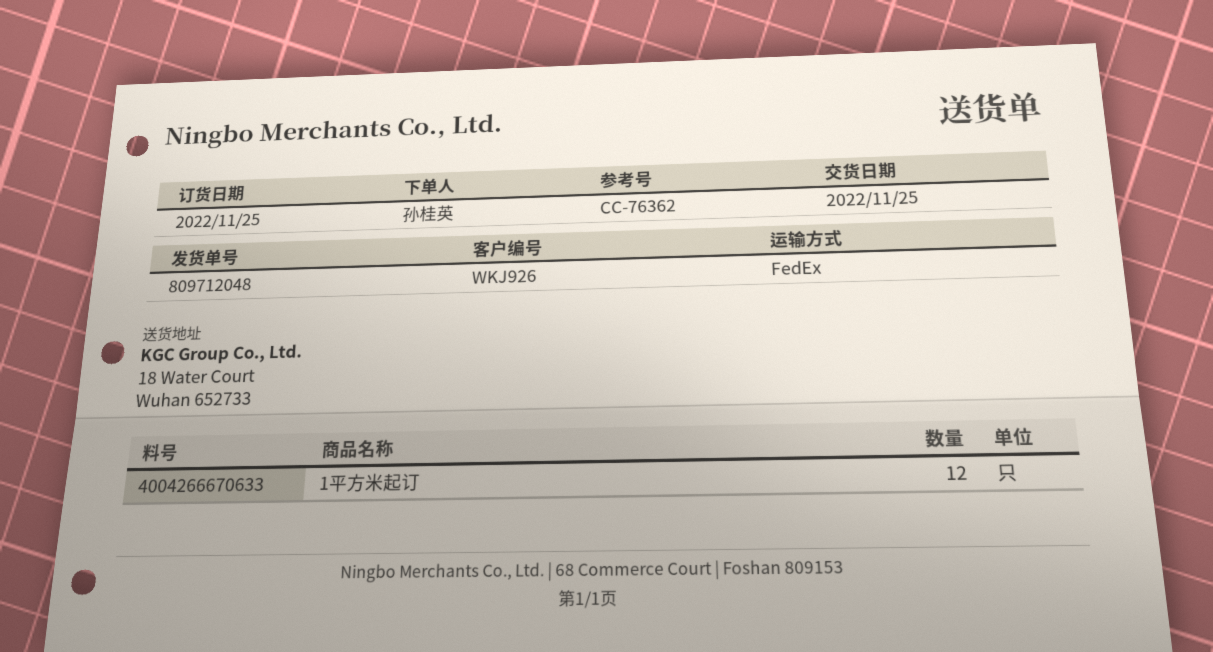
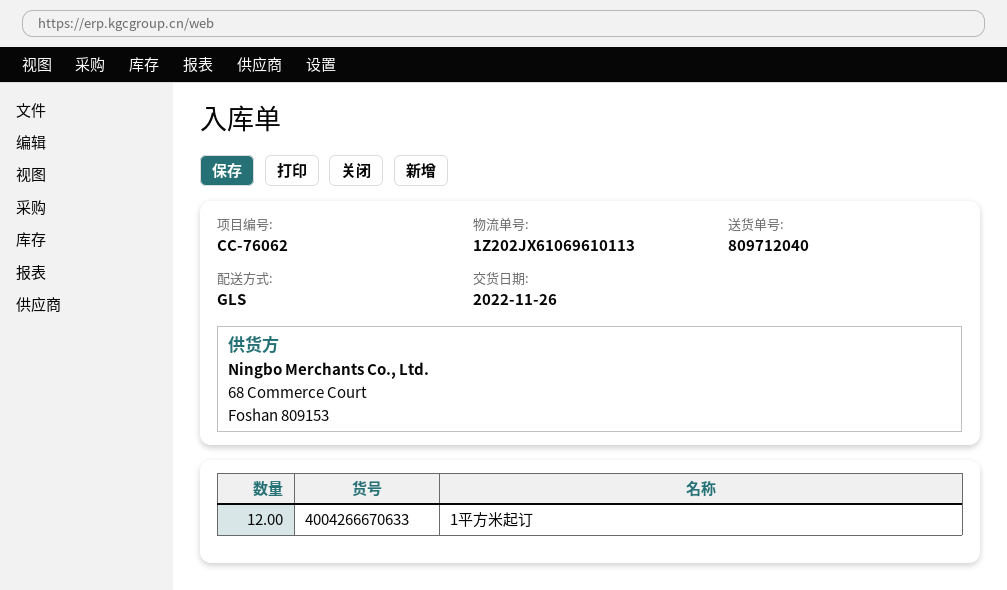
delivery note number: 809712048 -> 809712040
delivery date: 2022-11-25 -> 2022-11-26
reference: CC-76362 -> CC-76062
shipping method: FedEx -> GLS

